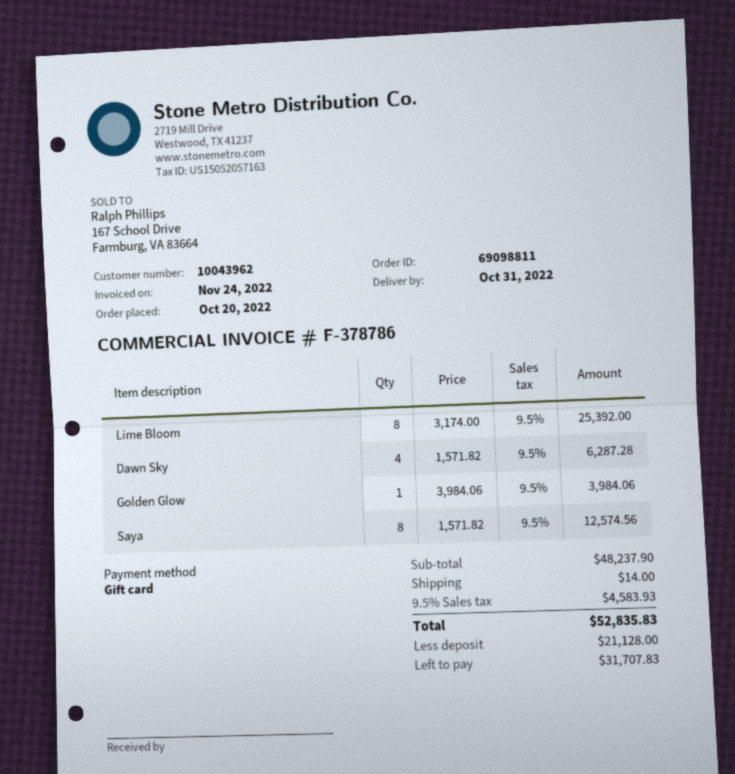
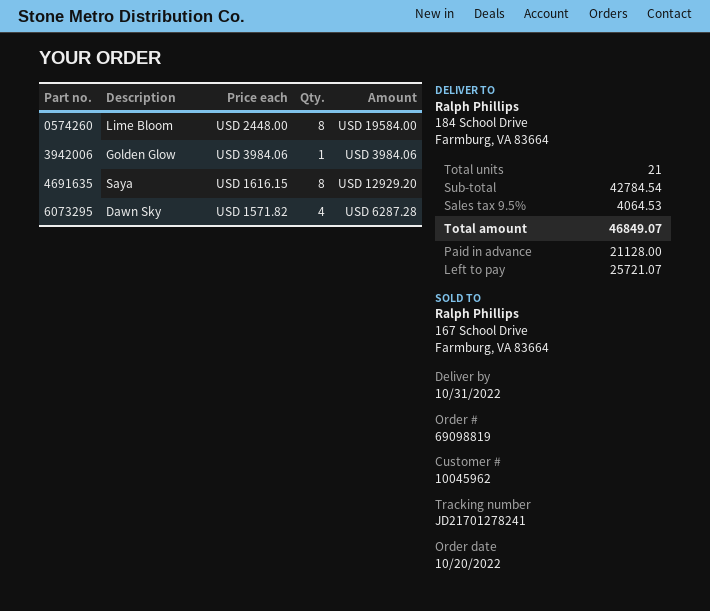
order number: 69098811 -> 69098819
customer number: 10043962 -> 10045962
Lime Bloom: 8 x 3174.00 = 25392.00 -> 8 x 2448.00 = 19584.00
Saya: 8 x 1571.82 = 12574.56 -> 8 x 1616.15 = 12929.20
subtotal: 48237.90 -> 42784.54
shipping: 14.00 -> none
tax: 9.5% = 4583.93 -> 9.5% = 4064.53
total: 52835.83 -> 46849.07
balance: 31707.83 -> 25721.07

